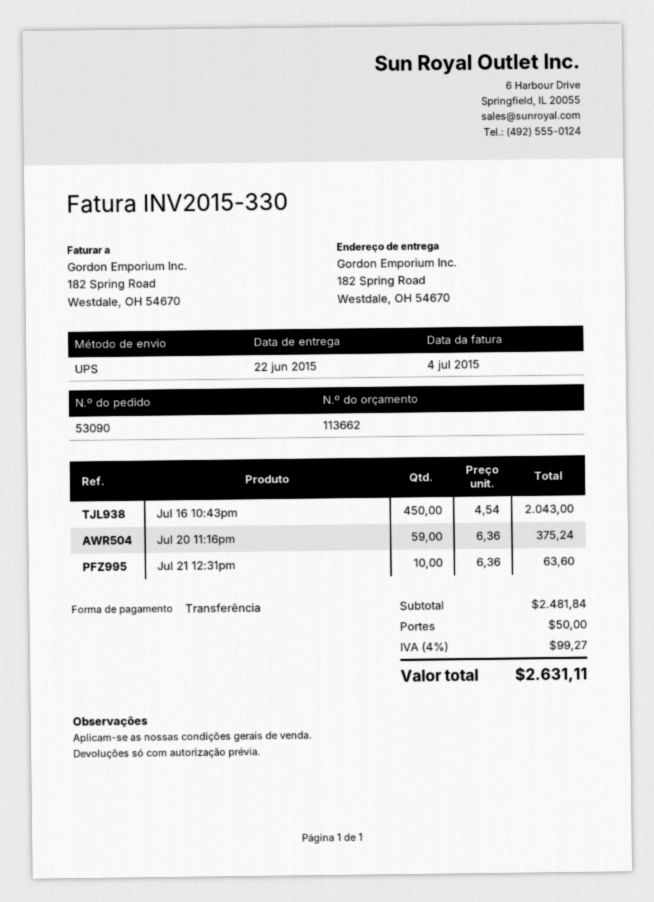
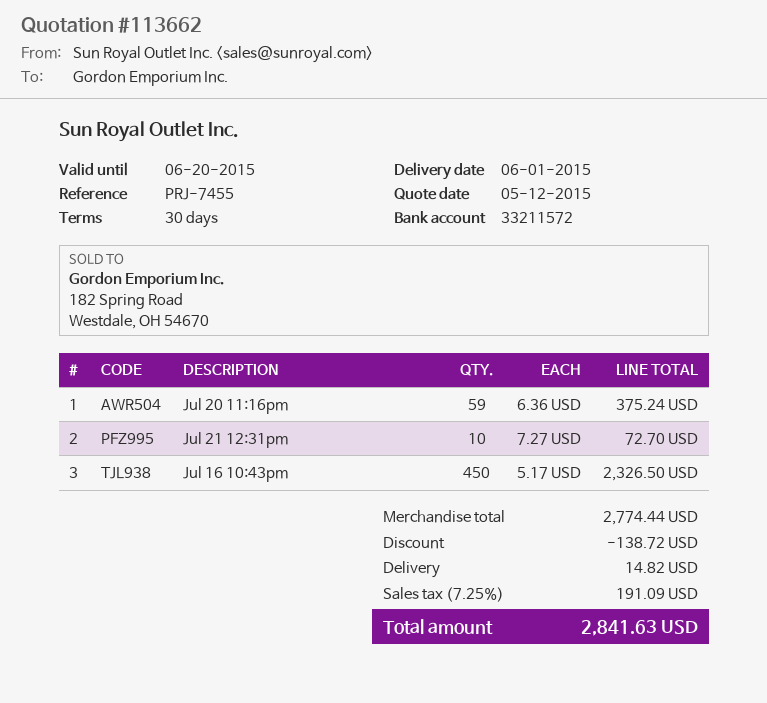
delivery date: 2015-06-22 -> 2015-06-01
Jul 16 10:43pm: 450 x 4.54 = 2043.00 -> 450 x 5.17 = 2326.50
Jul 21 12:31pm: 10 x 6.36 = 63.60 -> 10 x 7.27 = 72.70
subtotal: 2481.84 -> 2774.44
discount: none -> 138.72
shipping: 50.00 -> 14.82
tax: 4% = 99.27 -> 7.25% = 191.09
total: 2631.11 -> 2841.63

